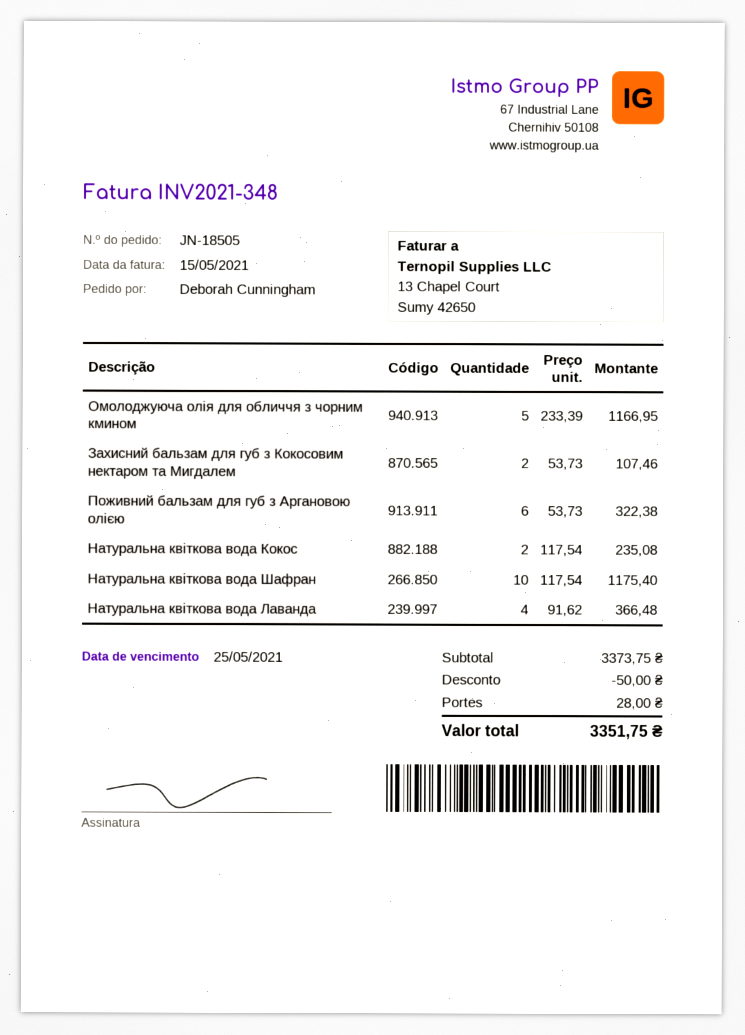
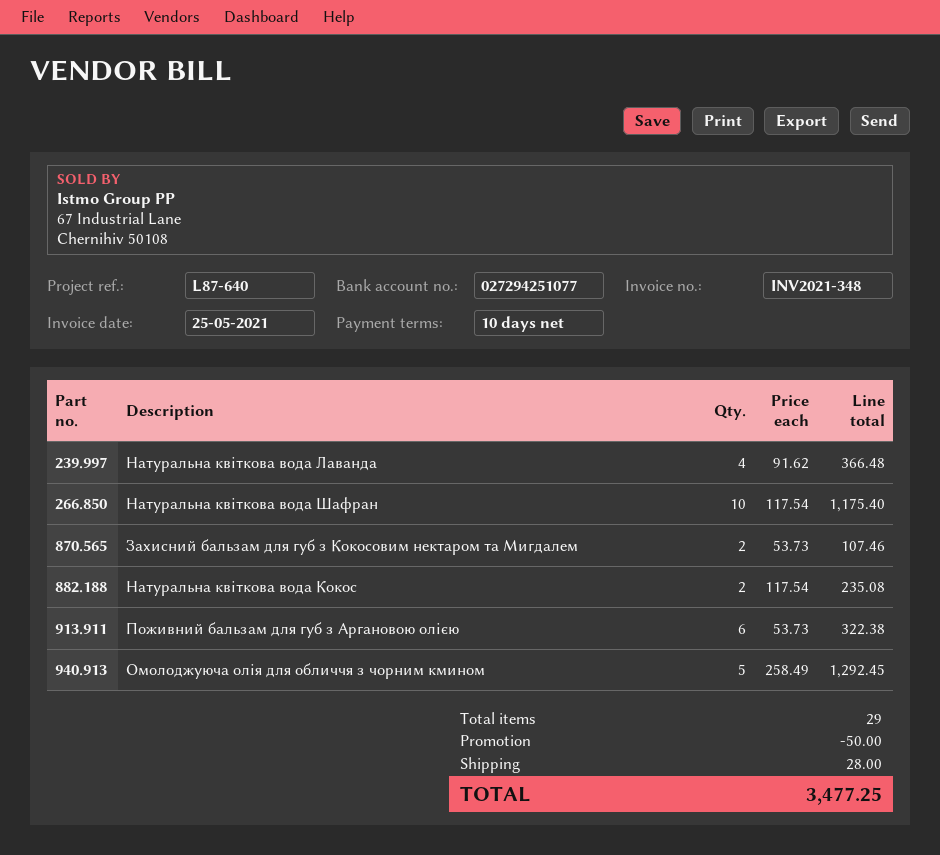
invoice date: 2021-05-15 -> 2021-05-25
Омолоджуюча олія для обличчя з чорним кмином: 5 x 233.39 = 1166.95 -> 5 x 258.49 = 1292.45
total: 3351.75 -> 3477.25

